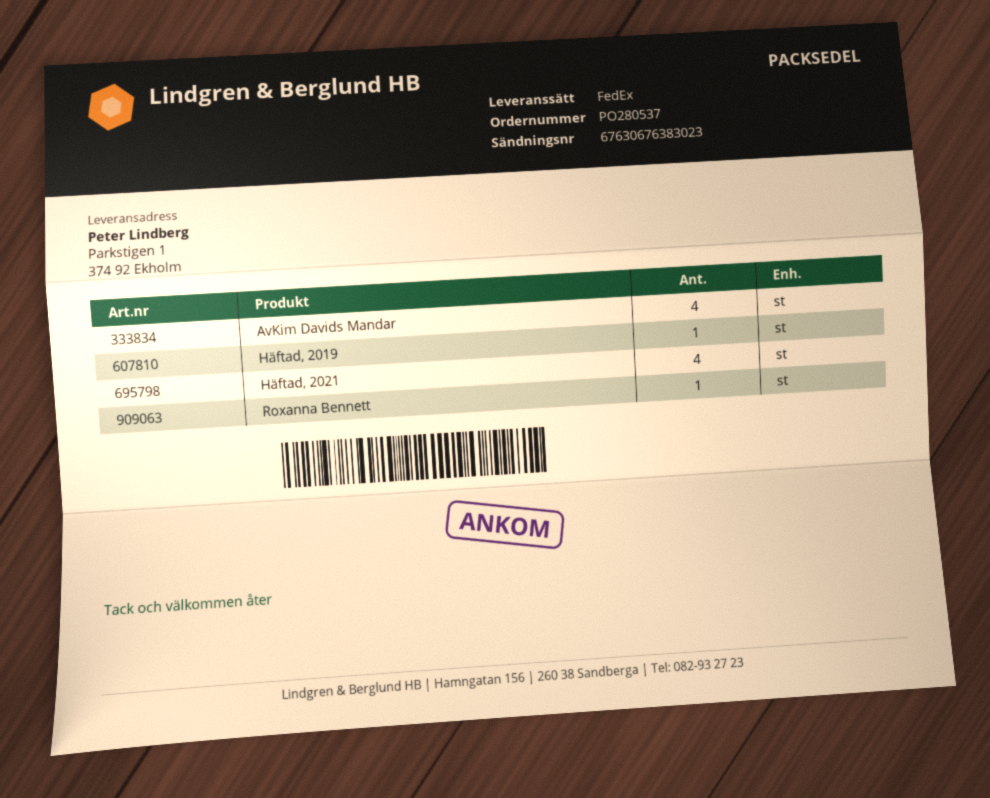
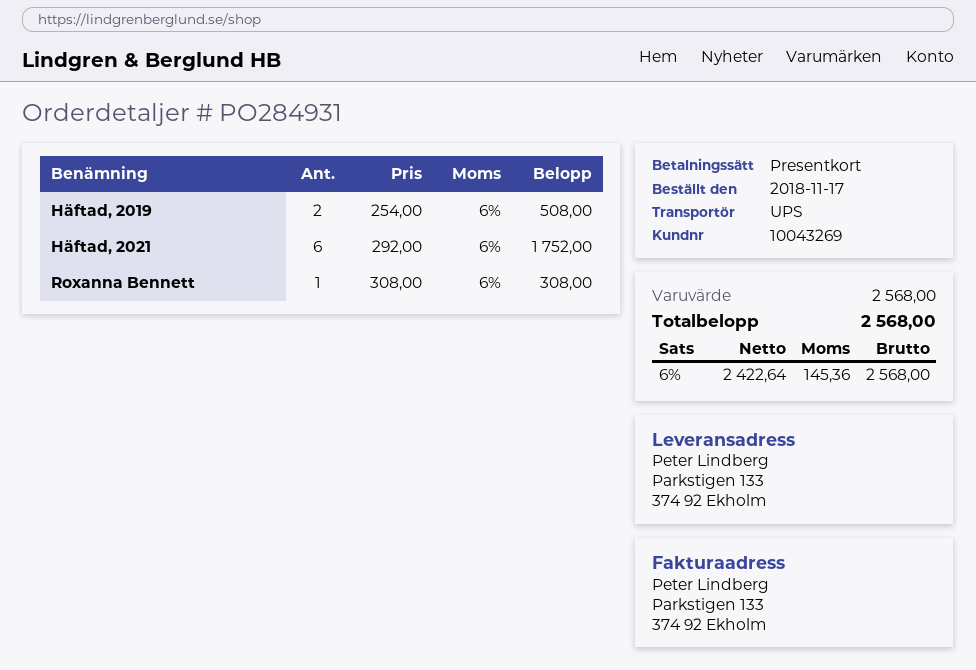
order number: PO280537 -> PO284931
shipping method: FedEx -> UPS
ship to: Parkstigen 1, 374 92 Ekholm -> Parkstigen 133, 374 92 Ekholm
AvKim Davids Mandar: 4 -> none
Häftad, 2019: 1 -> 2
Häftad, 2021: 4 -> 6

